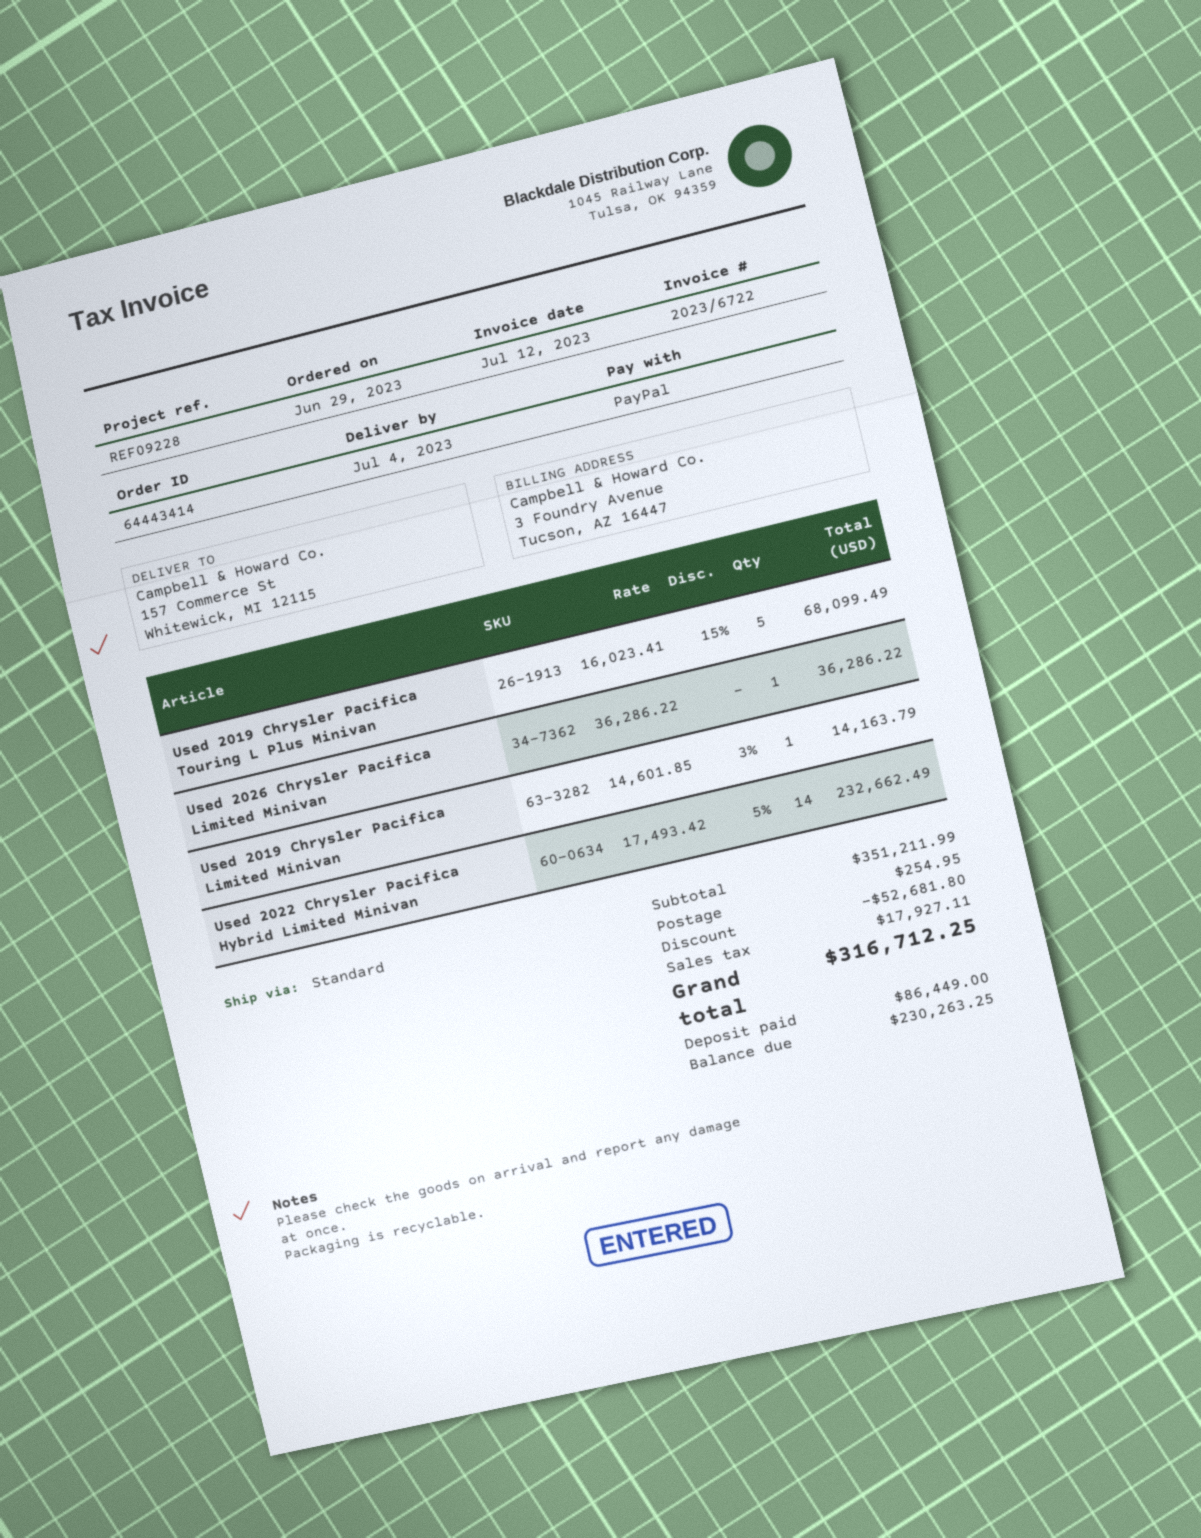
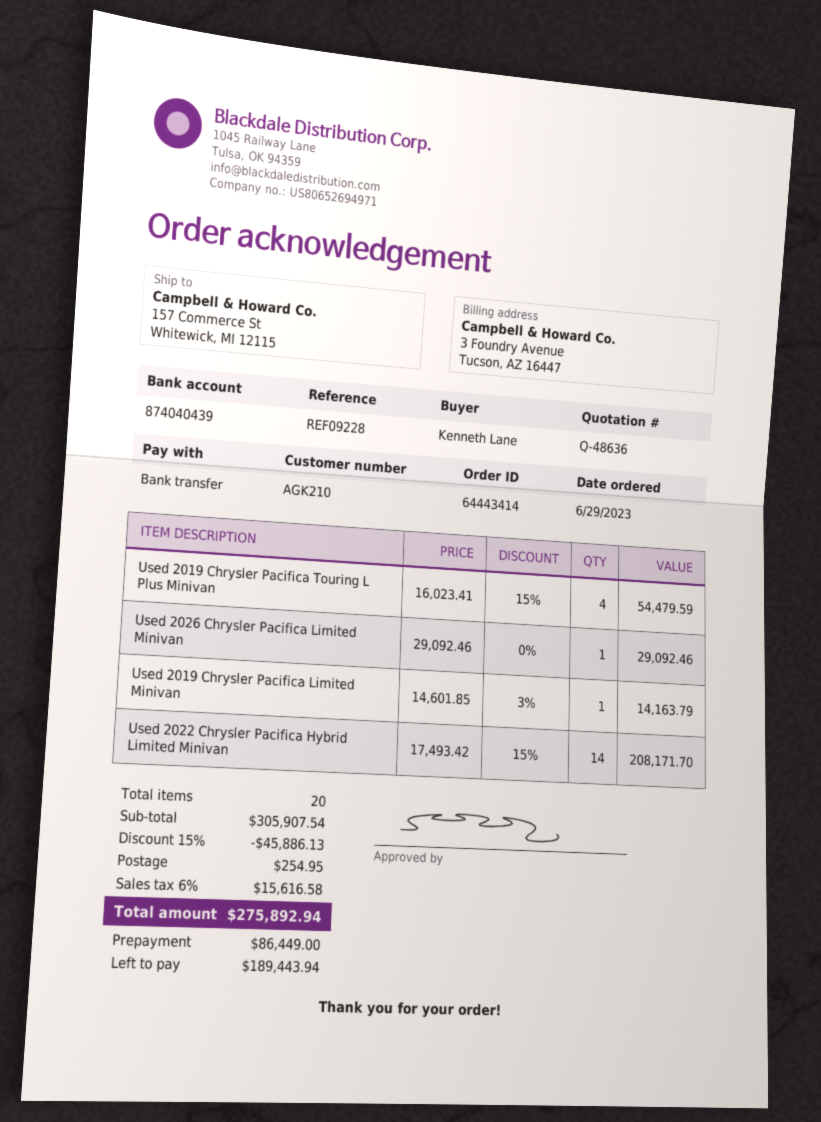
payment method: PayPal -> bank transfer
Used 2019 Chrysler Pacifica Touring L Plus Minivan: 5 x 16023.41 - 15% = 68099.49 -> 4 x 16023.41 - 15% = 54479.59
Used 2026 Chrysler Pacifica Limited Minivan: 1 x 36286.22 = 36286.22 -> 1 x 29092.46 = 29092.46
Used 2022 Chrysler Pacifica Hybrid Limited Minivan: 14 x 17493.42 - 5% = 232662.49 -> 14 x 17493.42 - 15% = 208171.70
subtotal: 351211.99 -> 305907.54
discount: 52681.80 -> 45886.13
tax: 17927.11 -> 15616.58
total: 316712.25 -> 275892.94
balance: 230263.25 -> 189443.94

